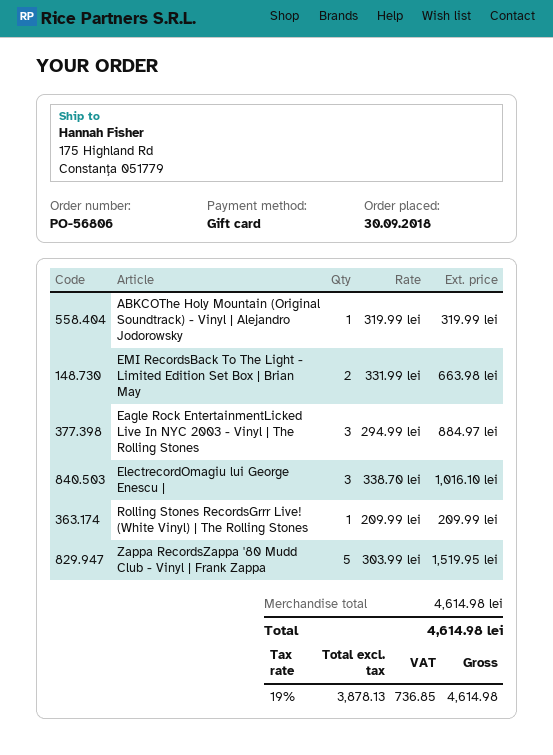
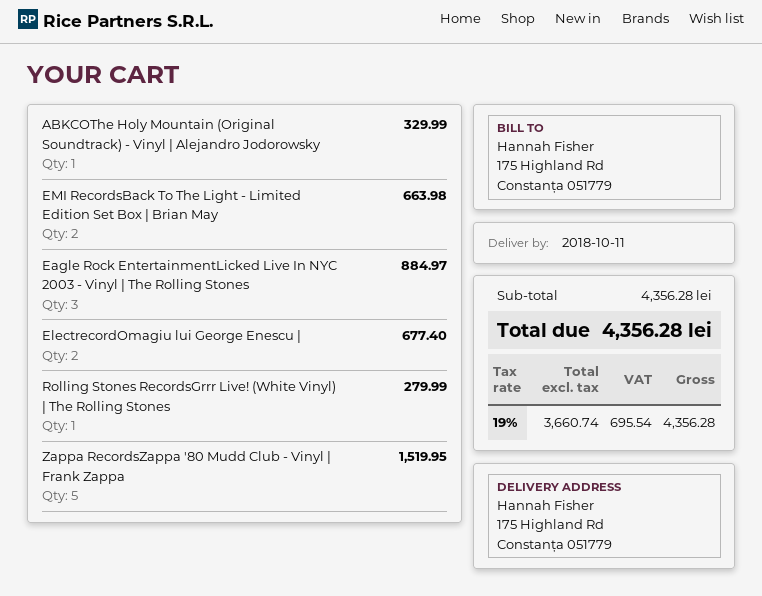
ABKCOThe Holy Mountain (Original Soundtrack) - Vinyl | Alejandro Jodorowsky: 1 for 319.99 -> 1 for 329.99
ElectrecordOmagiu lui George Enescu |: 3 for 1016.10 -> 2 for 677.40
Rolling Stones RecordsGrrr Live! (White Vinyl) | The Rolling Stones: 1 for 209.99 -> 1 for 279.99
subtotal: 4614.98 -> 4356.28
net: 3878.13 -> 3660.74
tax: 19% = 736.85 -> 19% = 695.54
total: 4614.98 -> 4356.28

